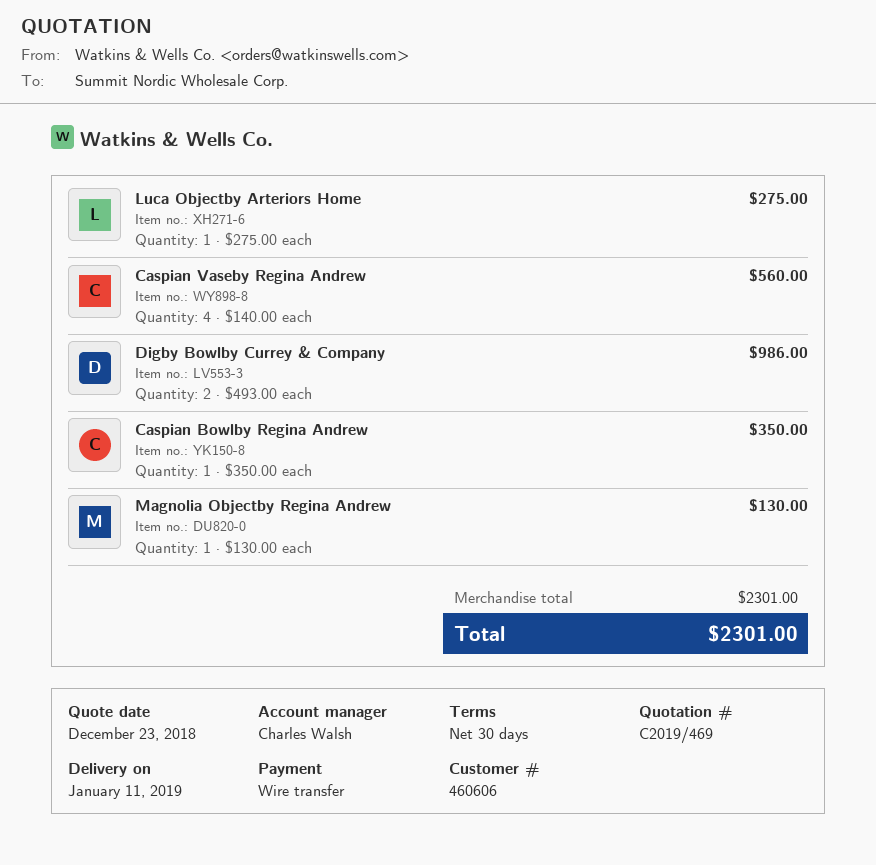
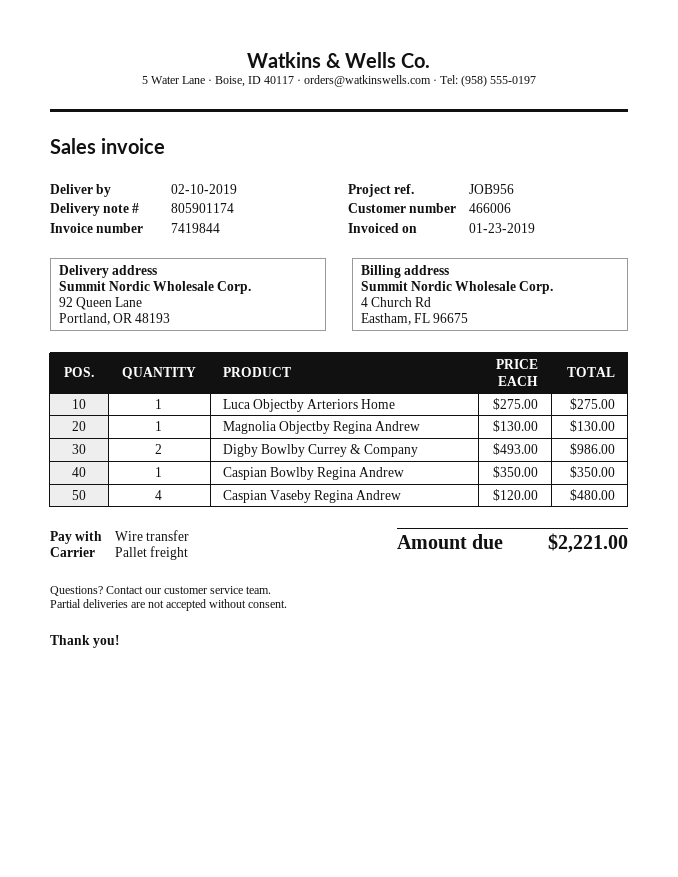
delivery date: 2019-01-11 -> 2019-02-10
customer number: 460606 -> 466006
Caspian Vaseby Regina Andrew: 4 x 140.00 = 560.00 -> 4 x 120.00 = 480.00
total: 2301.00 -> 2221.00

